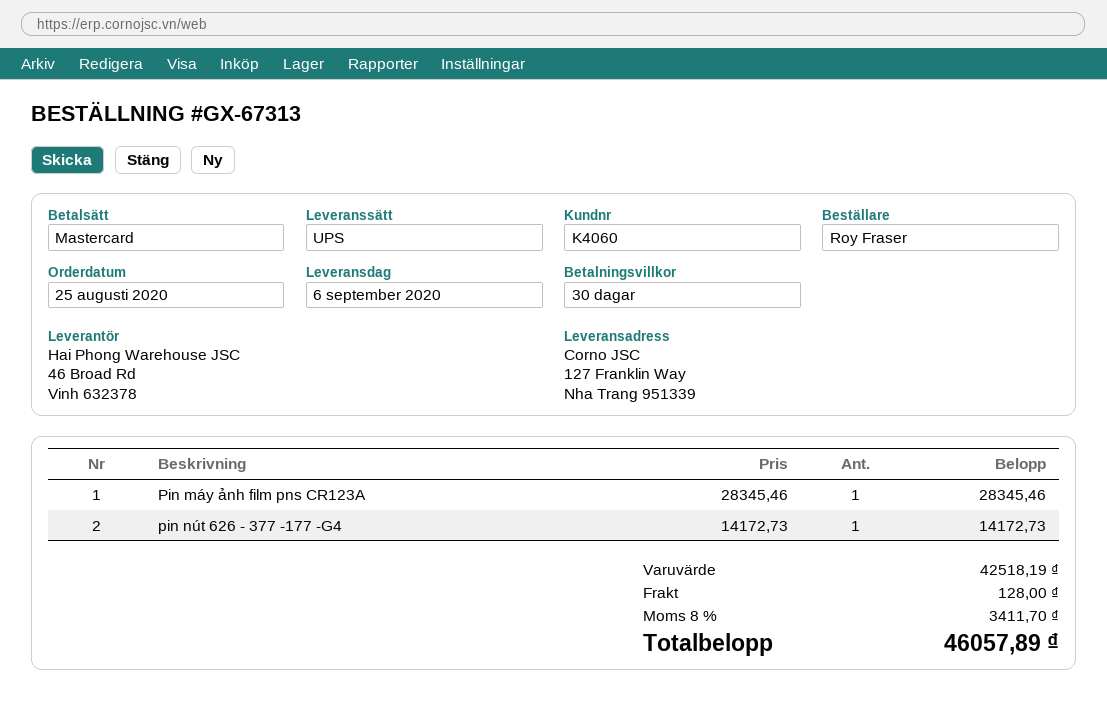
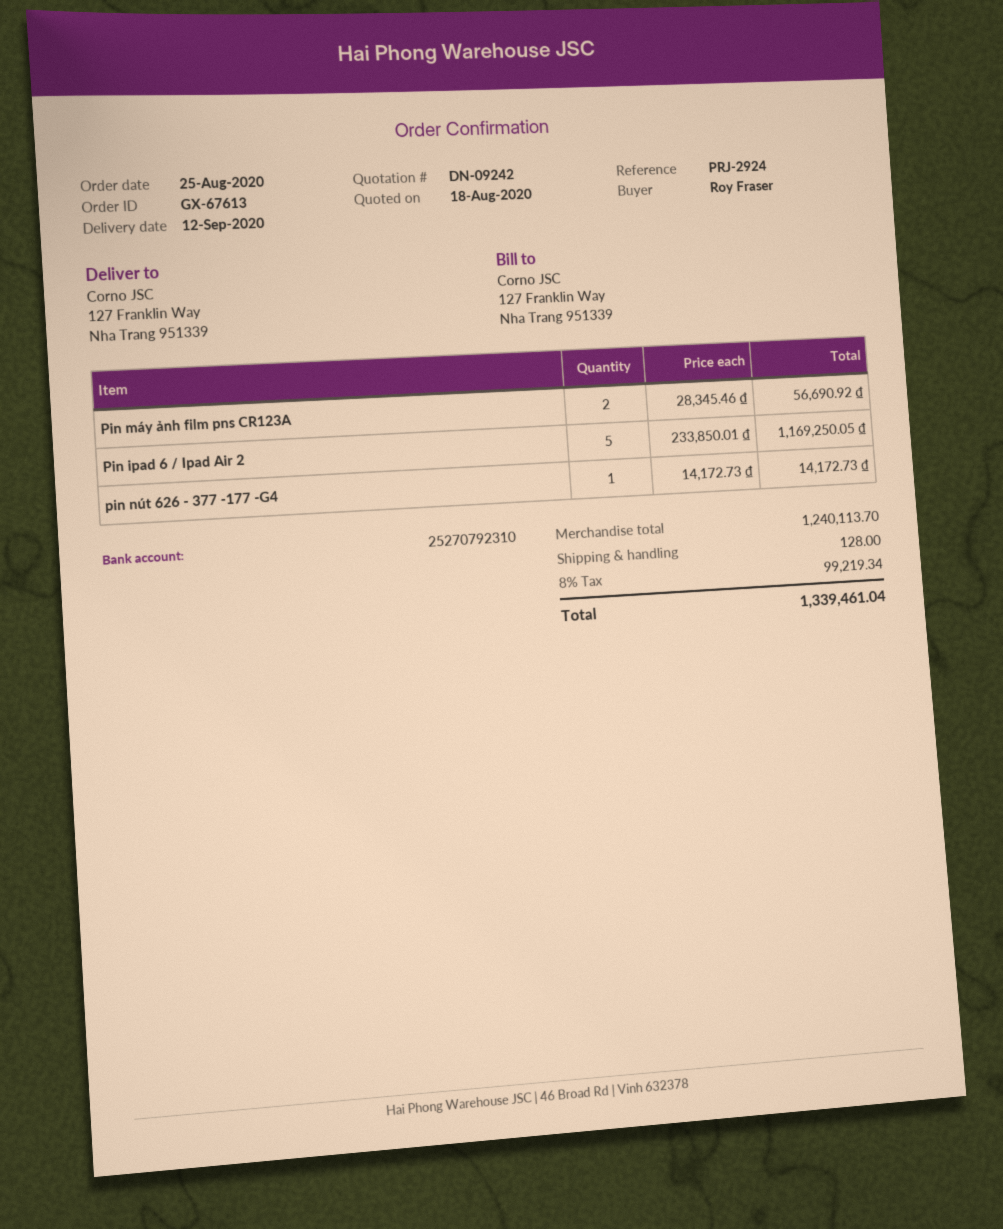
order number: GX-67313 -> GX-67613
delivery date: 2020-09-06 -> 2020-09-12
Pin máy ảnh film pns CR123A: 1 x 28345.46 = 28345.46 -> 2 x 28345.46 = 56690.92
Pin ipad 6 / Ipad Air 2: none -> 5 x 233850.01 = 1169250.05
subtotal: 42518.19 -> 1240113.70
tax: 8% = 3411.70 -> 8% = 99219.34
total: 46057.89 -> 1339461.04

